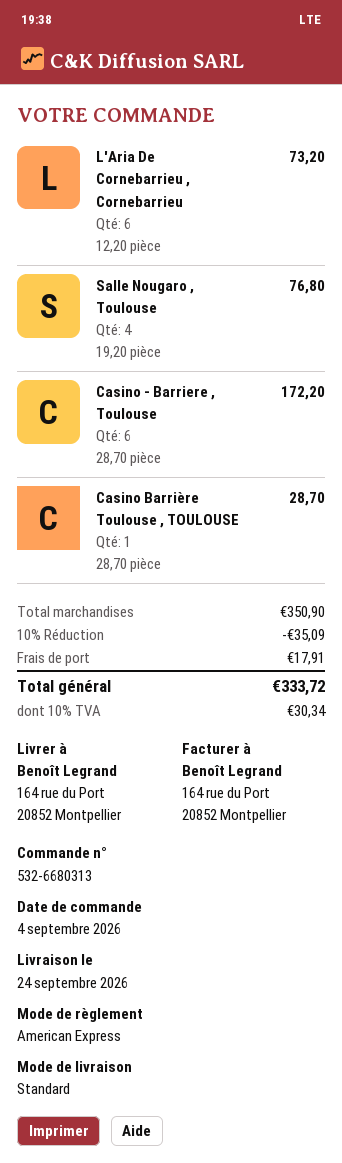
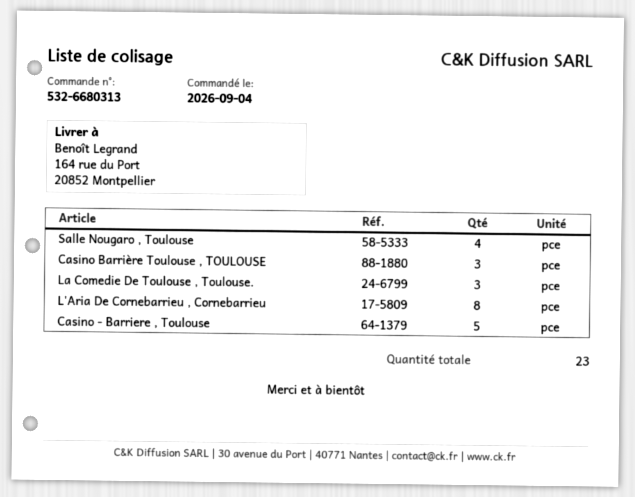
L'Aria De Cornebarrieu , Cornebarrieu: 6 -> 8
Casino - Barriere , Toulouse: 6 -> 5
Casino Barrière Toulouse , TOULOUSE: 1 -> 3
La Comedie De Toulouse , Toulouse.: none -> 3

